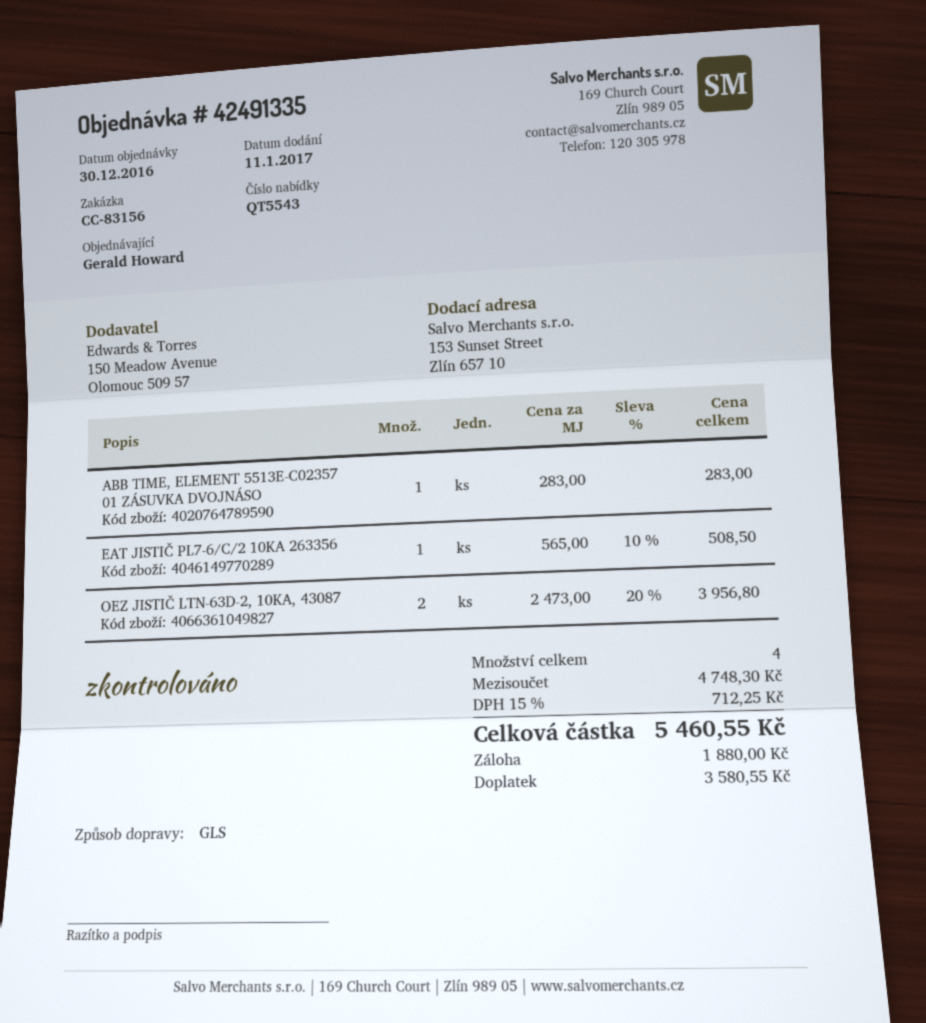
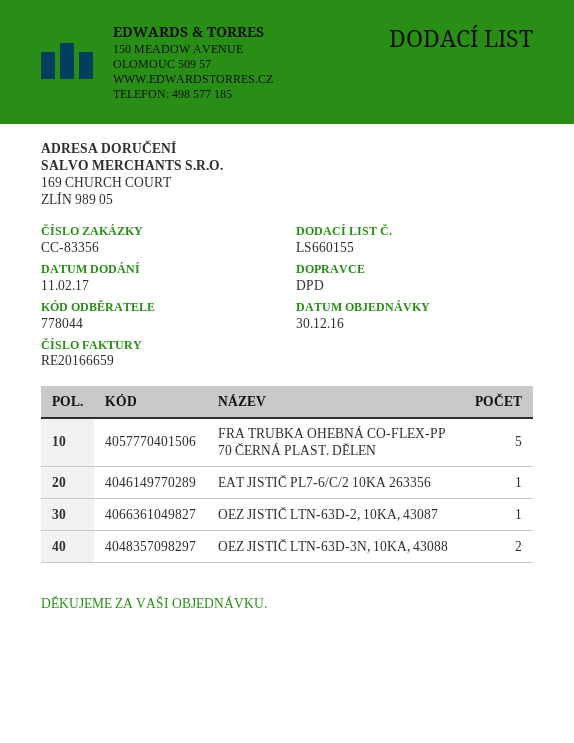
delivery date: 2017-01-11 -> 2017-02-11
reference: CC-83156 -> CC-83356
shipping method: GLS -> DPD
ship to: 153 Sunset Street, Zlín 657 10 -> 169 CHURCH COURT, ZLÍN 989 05
ABB TIME, ELEMENT 5513E-C02357 01 ZÁSUVKA DVOJNÁSO: 1 -> none
OEZ JISTIČ LTN-63D-2, 10KA, 43087: 2 -> 1
FRA TRUBKA OHEBNÁ CO-FLEX-PP 70 ČERNÁ PLAST. DĚLEN: none -> 5
OEZ JISTIČ LTN-63D-3N, 10KA, 43088: none -> 2

